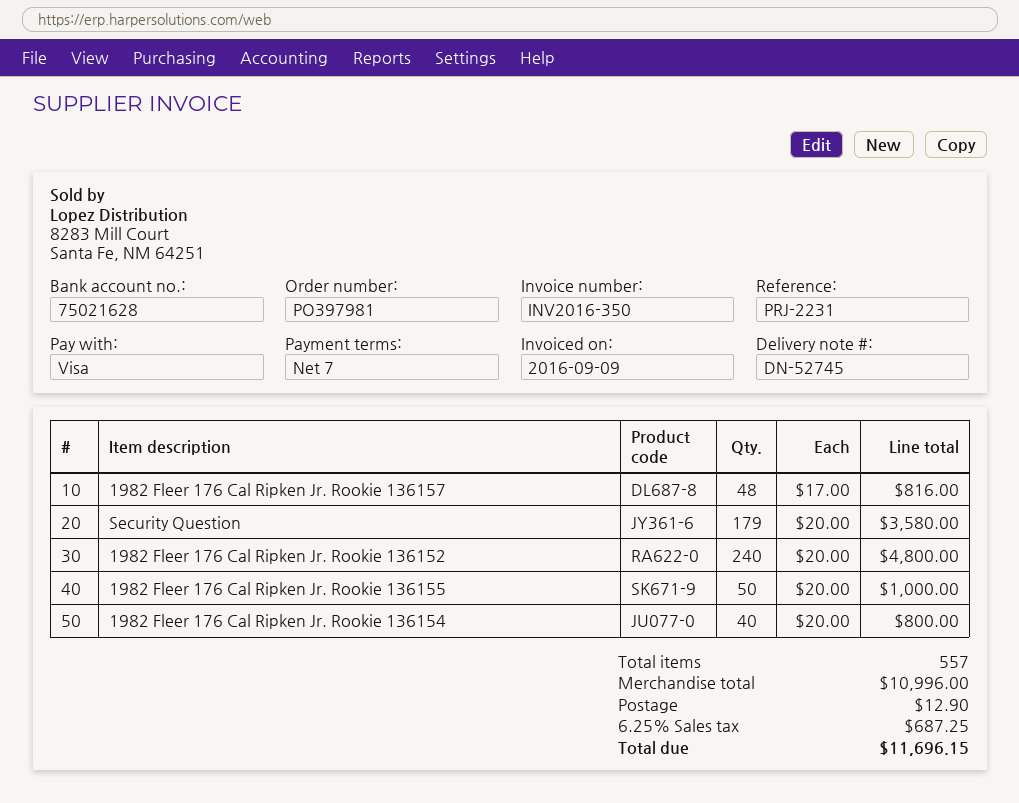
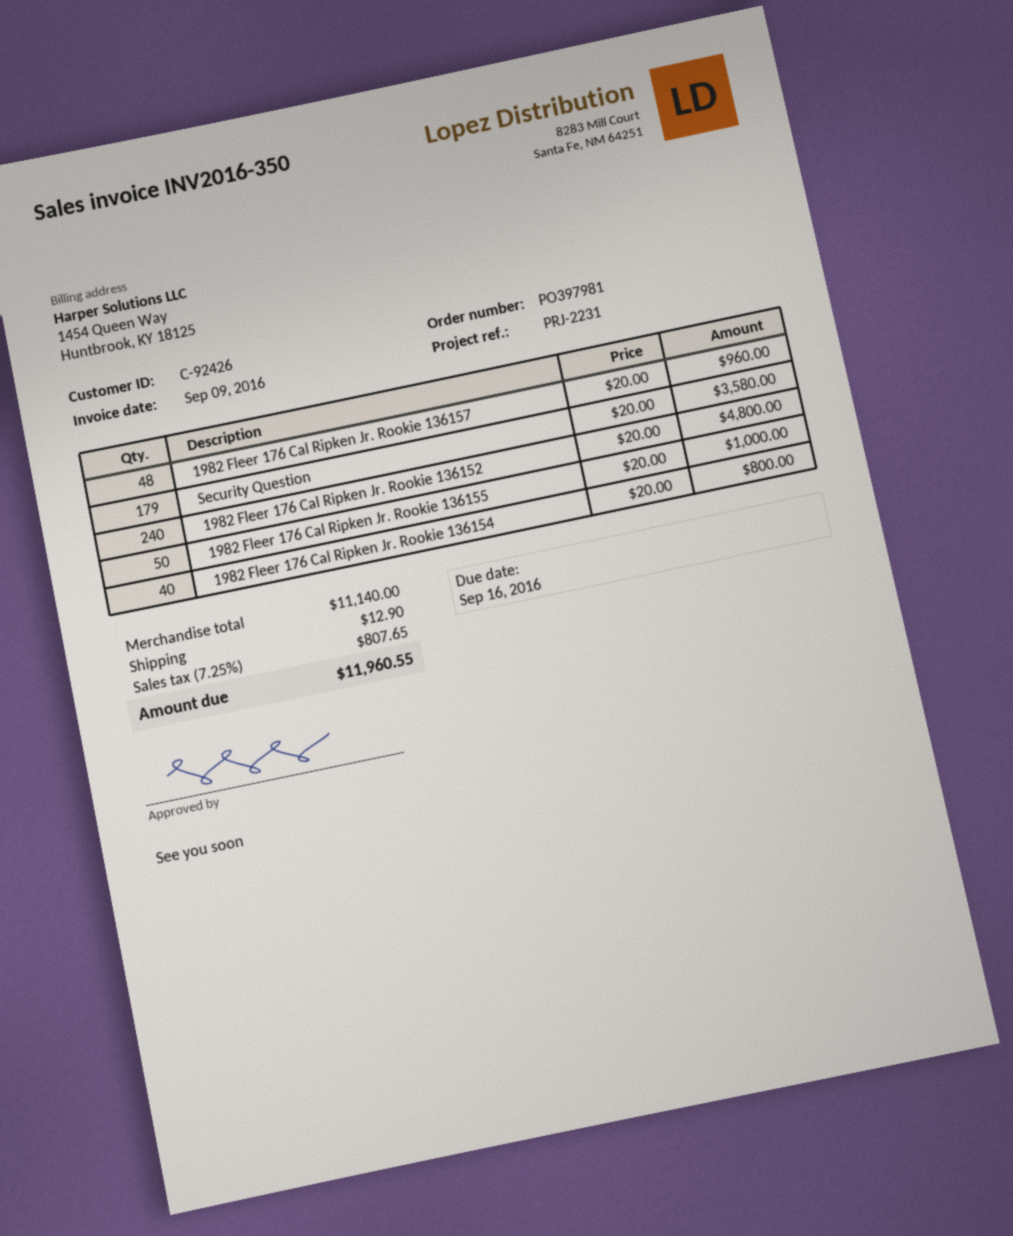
1982 Fleer 176 Cal Ripken Jr. Rookie 136157: 48 x 17.00 = 816.00 -> 48 x 20.00 = 960.00
subtotal: 10996.00 -> 11140.00
tax: 6.25% = 687.25 -> 7.25% = 807.65
total: 11696.15 -> 11960.55

